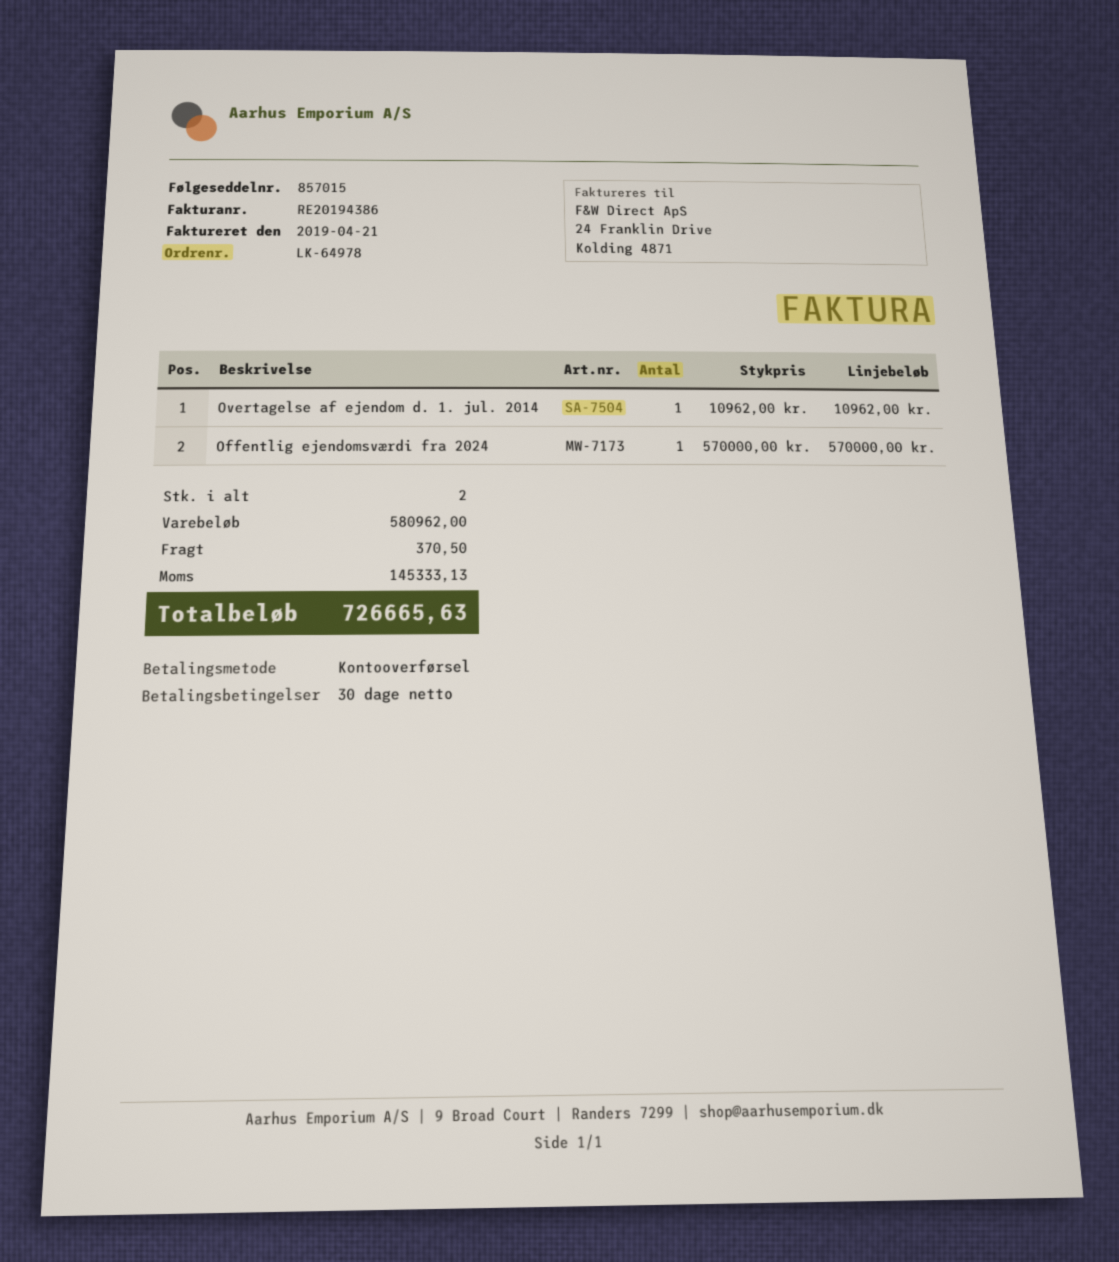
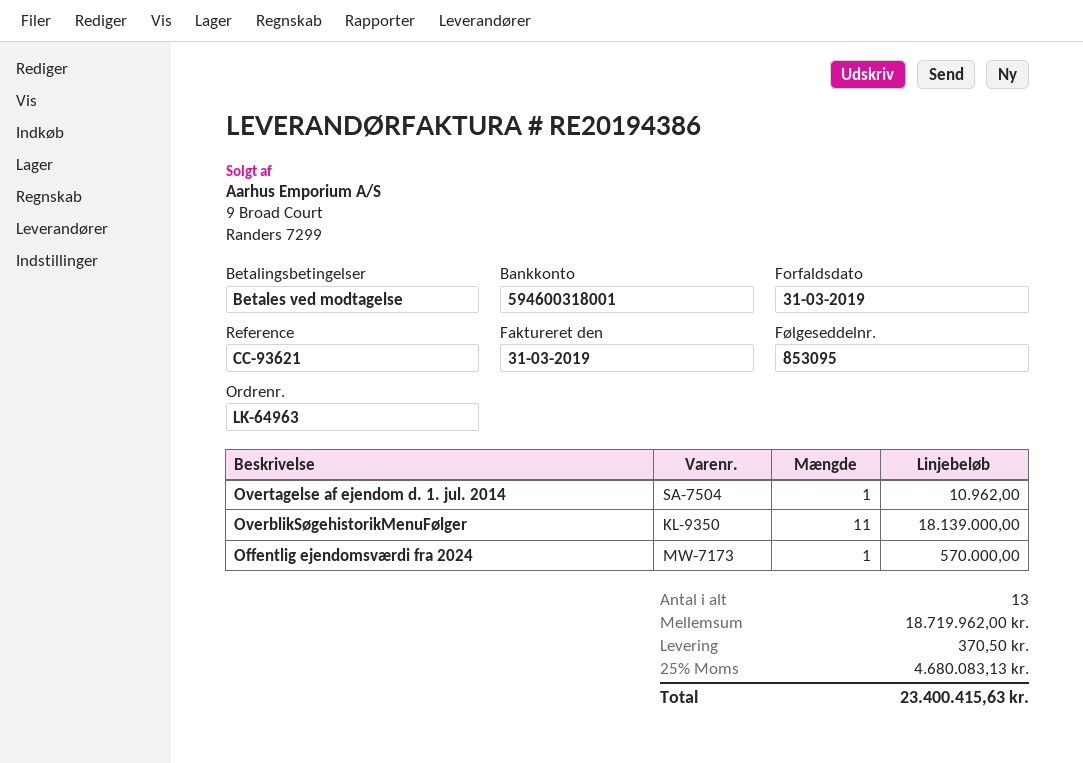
order number: LK-64978 -> LK-64963
delivery note number: 857015 -> 853095
invoice date: 2019-04-21 -> 2019-03-31
payment terms: 30 days -> on receipt
OverblikSøgehistorikMenuFølger: none -> 11 for 18139000.00
total quantity: 2 -> 13
subtotal: 580962.00 -> 18719962.00
tax: 145333.13 -> 4680083.13
total: 726665.63 -> 23400415.63

